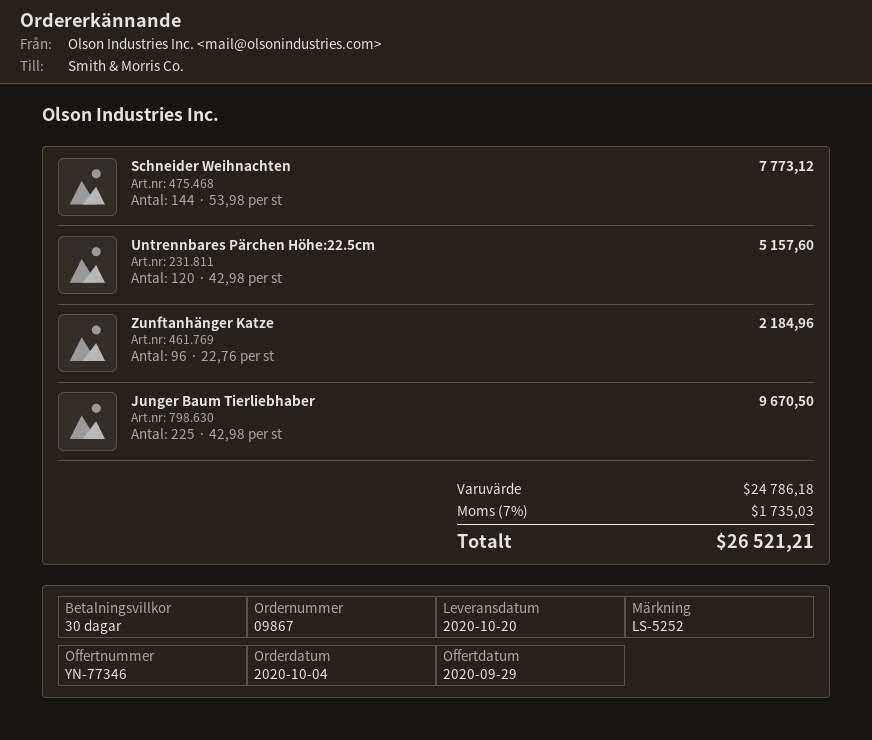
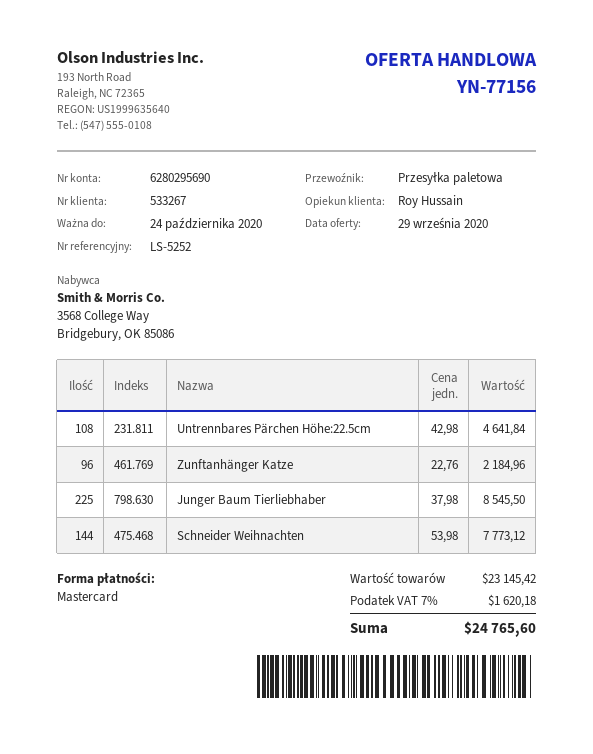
quote number: YN-77346 -> YN-77156
Untrennbares Pärchen Höhe:22.5cm: 120 x 42.98 = 5157.60 -> 108 x 42.98 = 4641.84
Junger Baum Tierliebhaber: 225 x 42.98 = 9670.50 -> 225 x 37.98 = 8545.50
subtotal: 24786.18 -> 23145.42
tax: 7% = 1735.03 -> 7% = 1620.18
total: 26521.21 -> 24765.60

